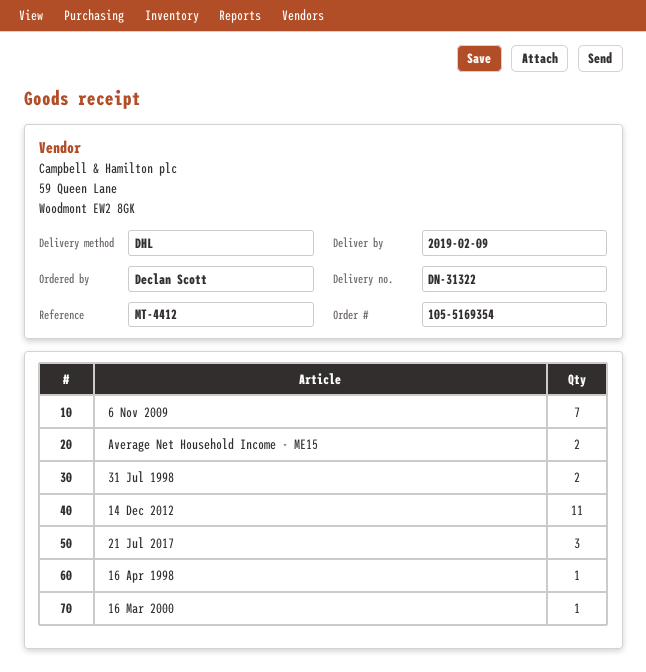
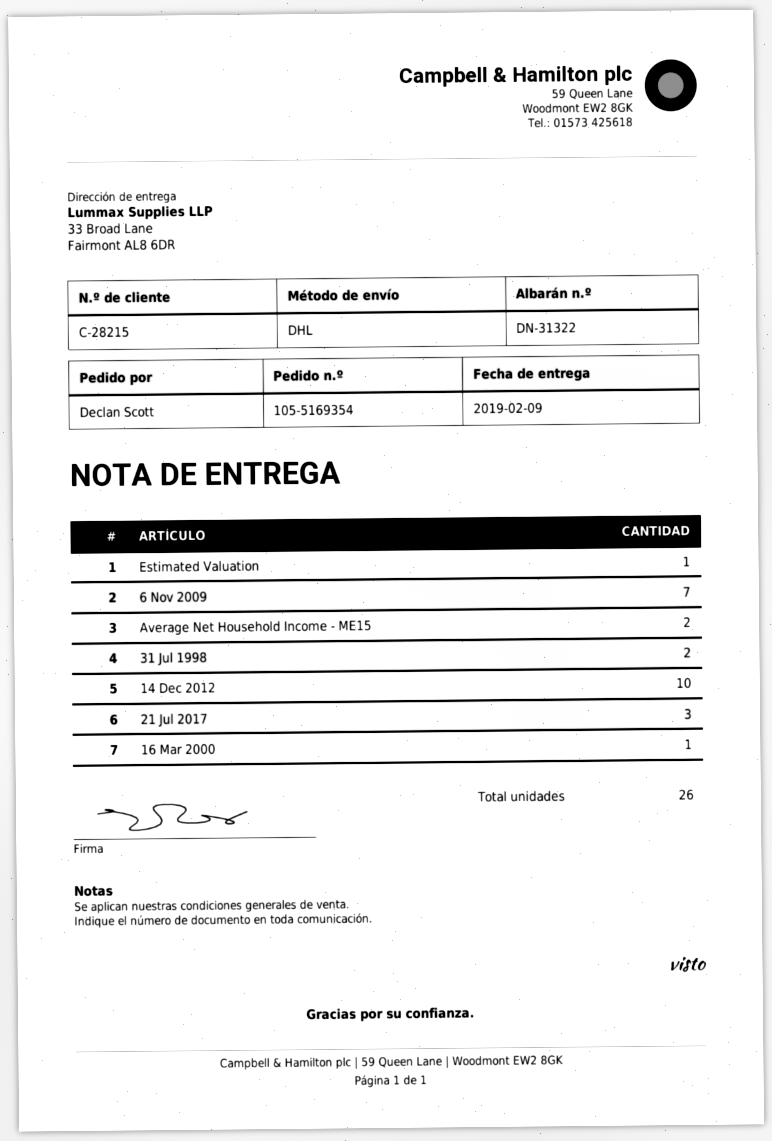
14 Dec 2012: 11 -> 10
16 Apr 1998: 1 -> none
Estimated Valuation: none -> 1

